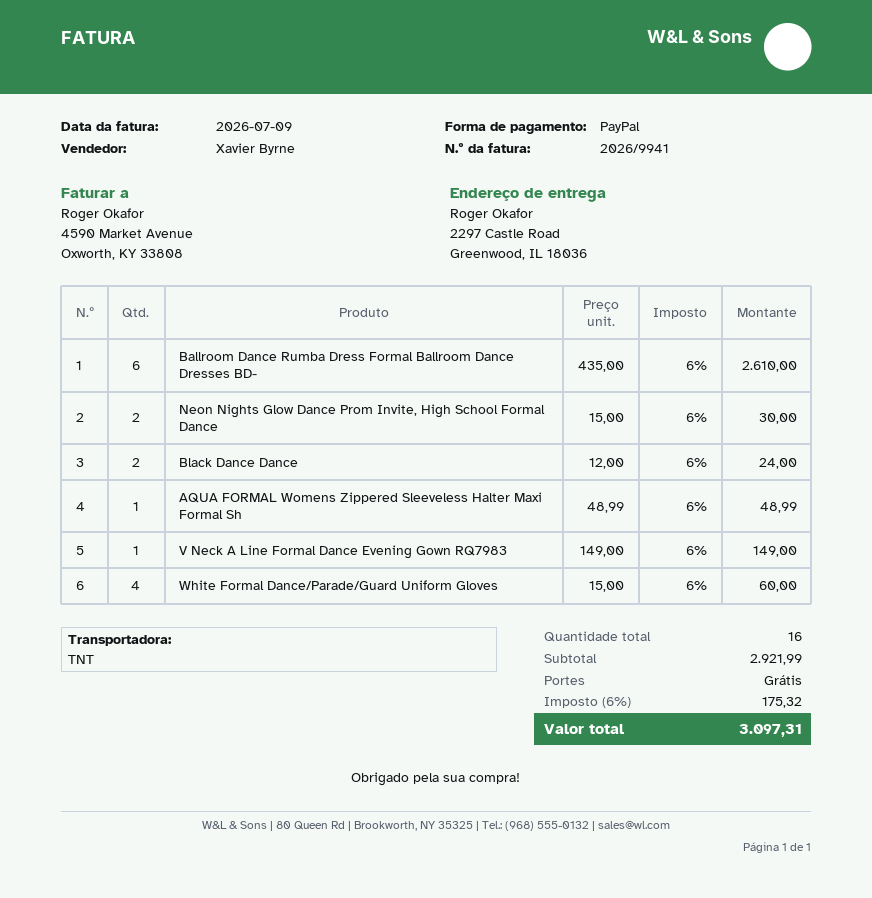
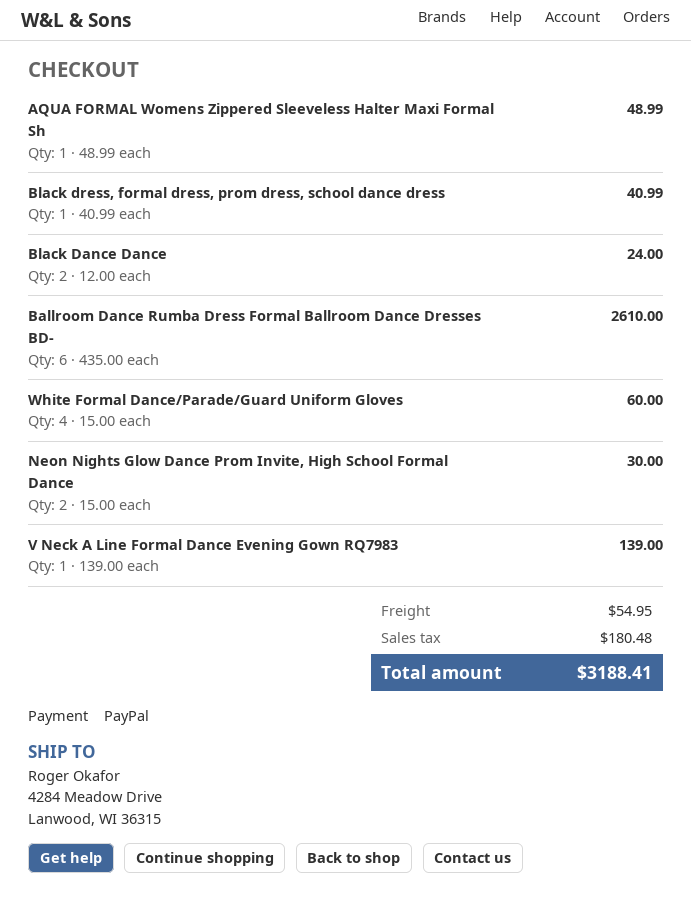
ship to: 2297 Castle Road, Greenwood, IL 18036 -> 4284 Meadow Drive, Lanwood, WI 36315
V Neck A Line Formal Dance Evening Gown RQ7983: 1 x 149.00 = 149.00 -> 1 x 139.00 = 139.00
Black dress, formal dress, prom dress, school dance dress: none -> 1 x 40.99 = 40.99
shipping: 0.00 -> 54.95
tax: 175.32 -> 180.48
total: 3097.31 -> 3188.41

